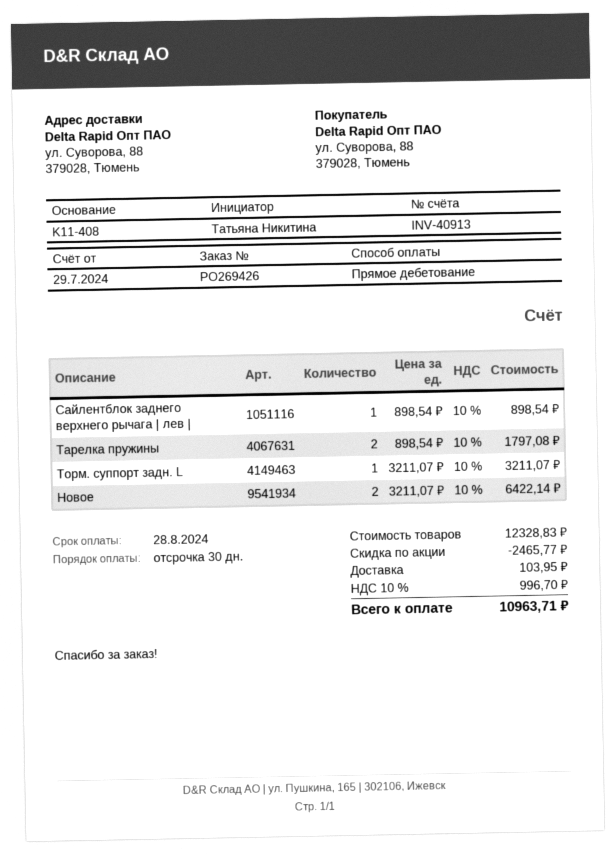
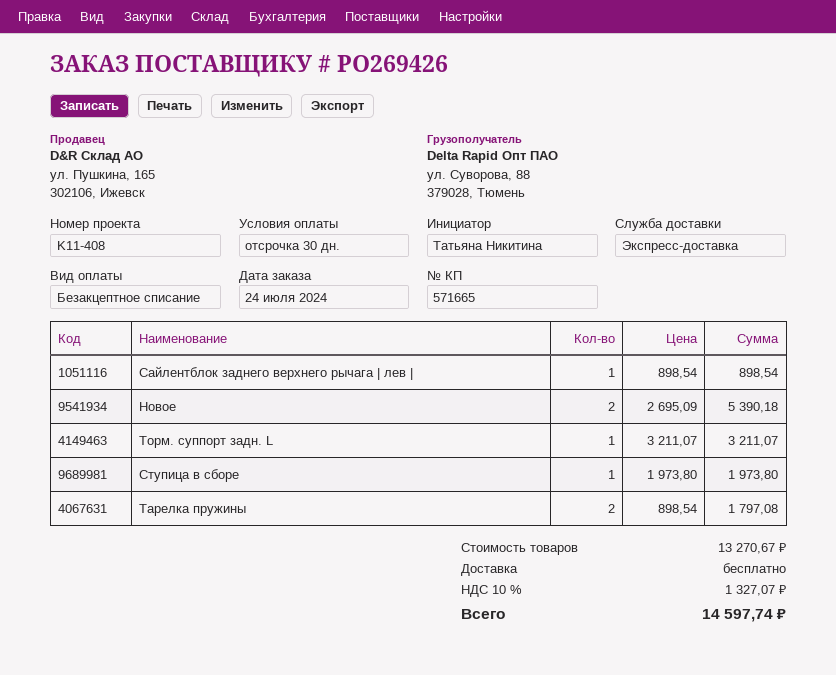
Новое: 2 x 3211.07 = 6422.14 -> 2 x 2695.09 = 5390.18
Ступица в сборе: none -> 1 x 1973.80 = 1973.80
subtotal: 12328.83 -> 13270.67
discount: 2465.77 -> none
shipping: 103.95 -> 0.00
tax: 10% = 996.70 -> 10% = 1327.07
total: 10963.71 -> 14597.74

